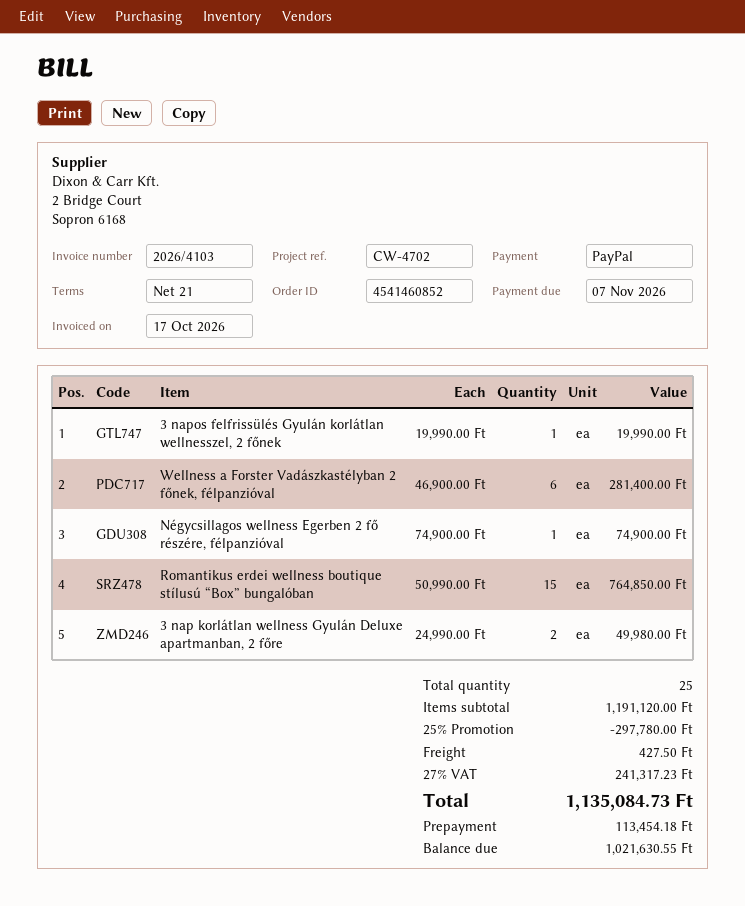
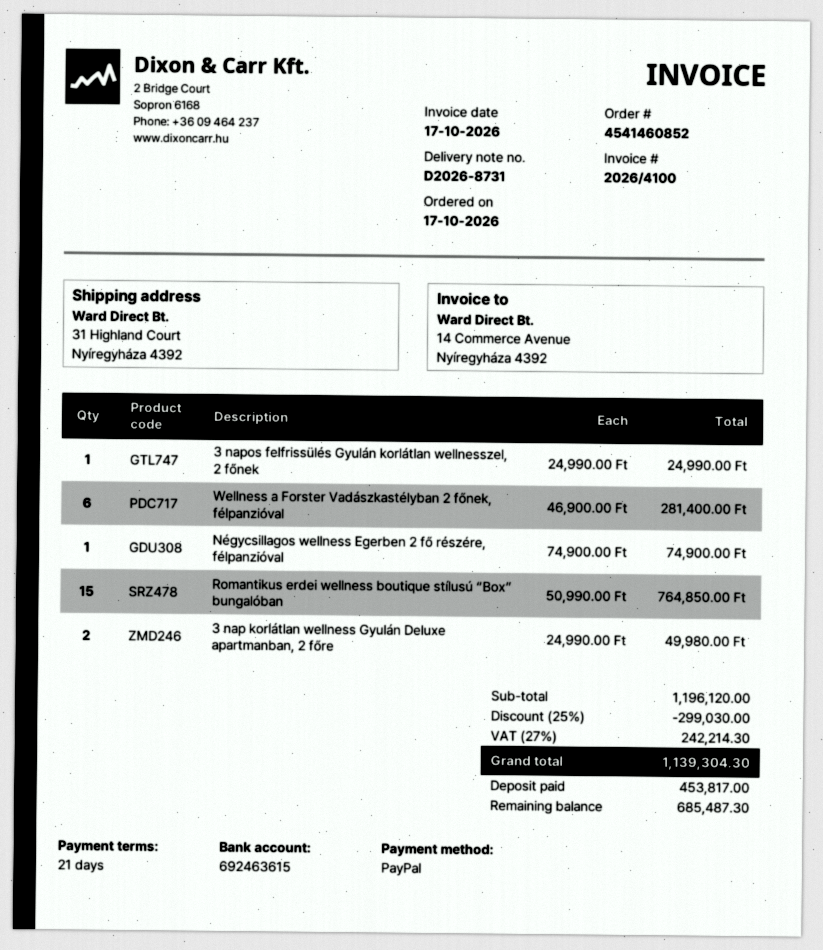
invoice number: 2026/4103 -> 2026/4100
3 napos felfrissülés Gyulán korlátlan wellnesszel, 2 főnek: 1 x 19990.00 = 19990.00 -> 1 x 24990.00 = 24990.00
subtotal: 1191120.00 -> 1196120.00
discount: 25% = 297780.00 -> 25% = 299030.00
shipping: 427.50 -> none
tax: 27% = 241317.23 -> 27% = 242214.30
total: 1135084.73 -> 1139304.30
deposit: 113454.18 -> 453817.00
balance: 1021630.55 -> 685487.30

